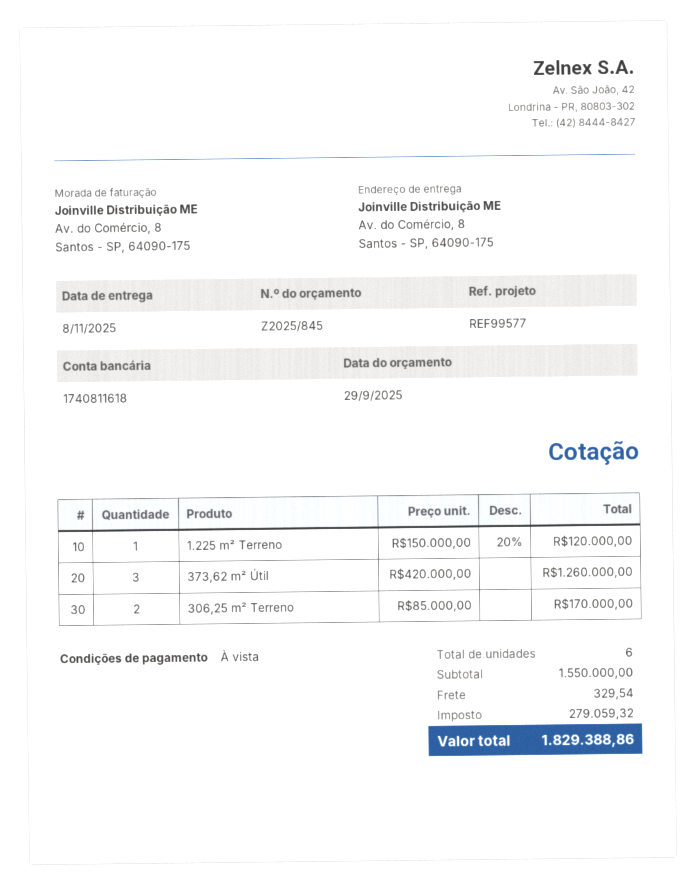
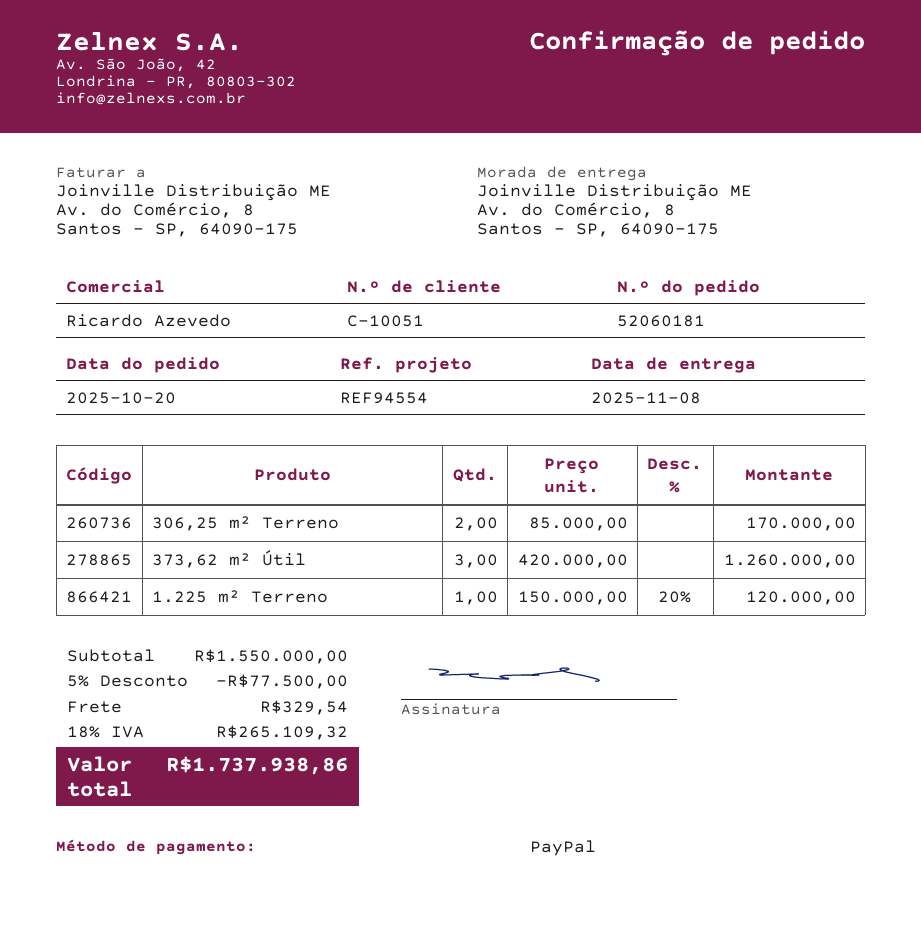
reference: REF99577 -> REF94554
discount: none -> 5% = 77500.00
tax: 279059.32 -> 265109.32
total: 1829388.86 -> 1737938.86

